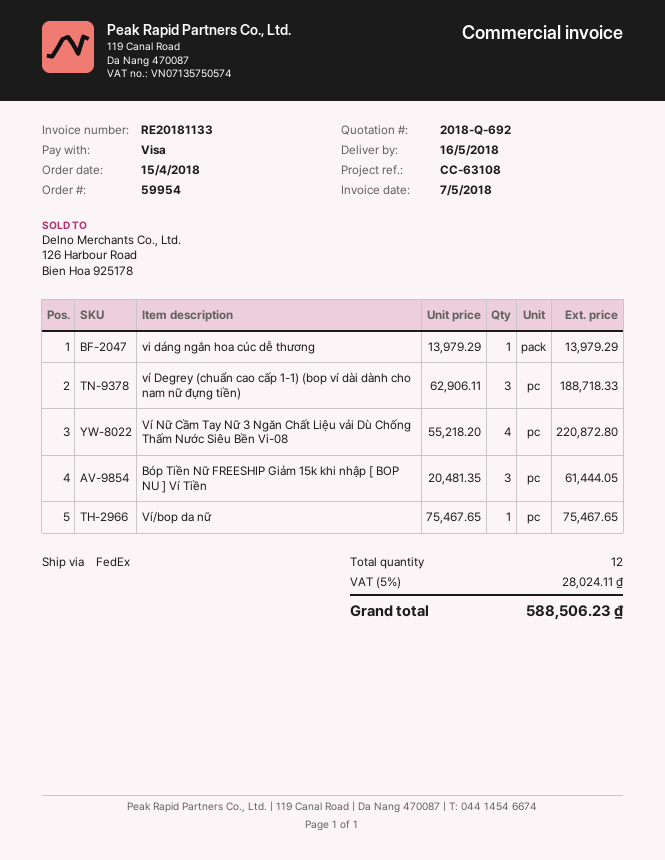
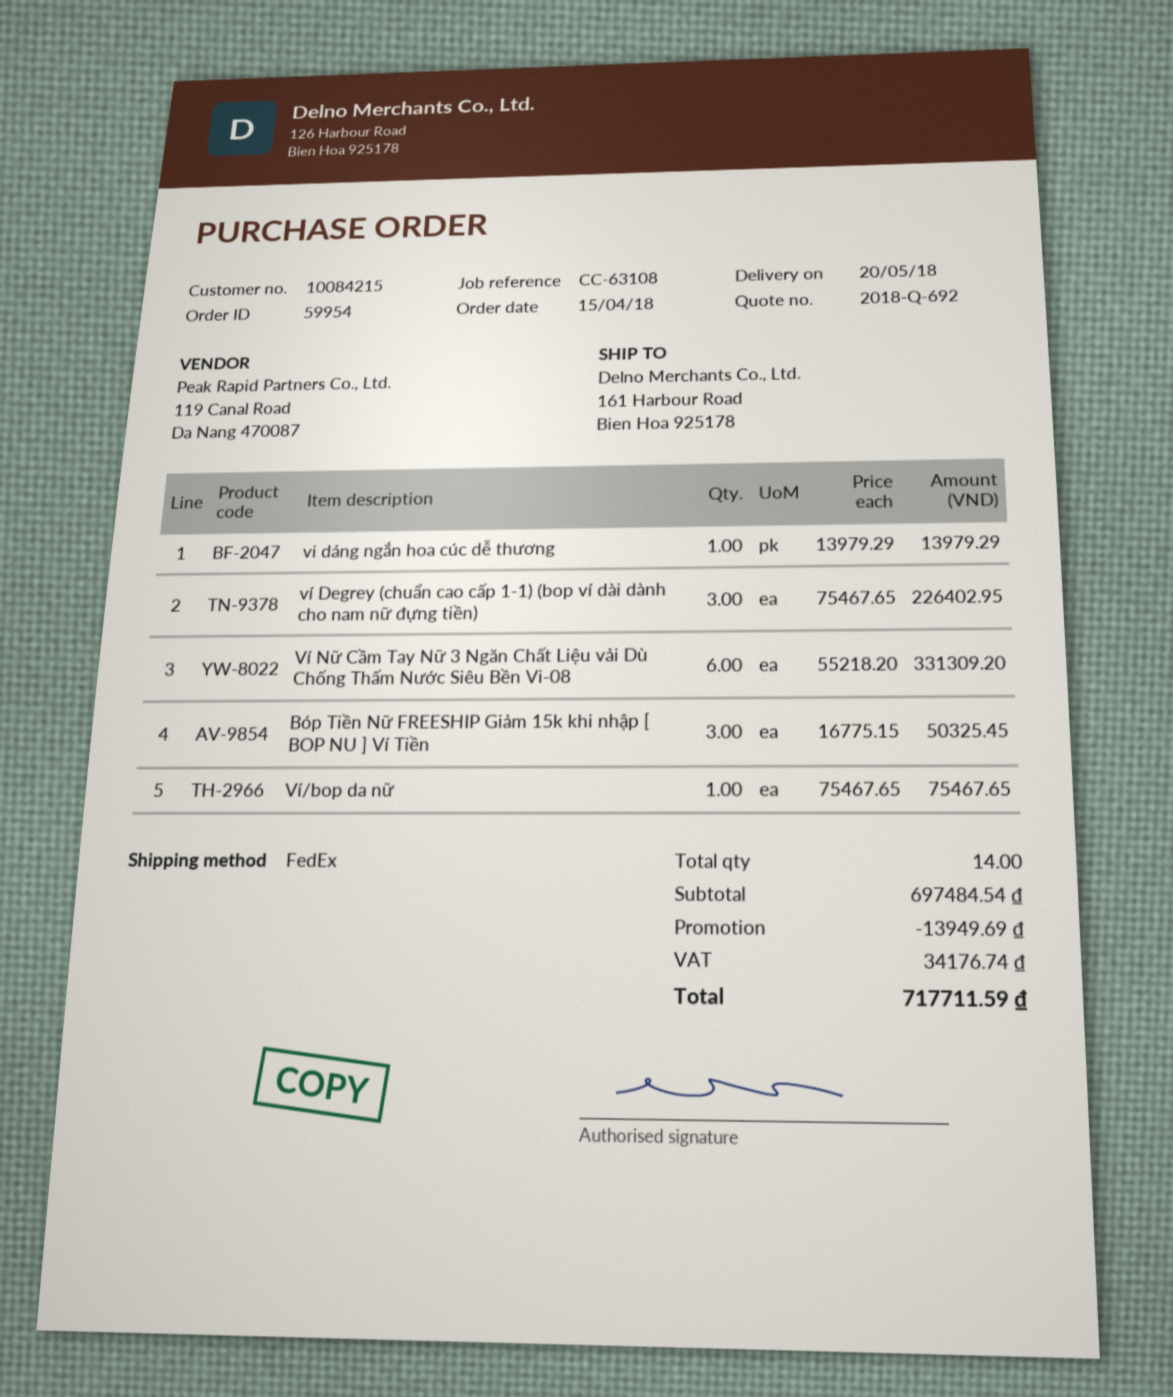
delivery date: 2018-05-16 -> 2018-05-20
ví Degrey (chuẩn cao cấp 1-1) (bop ví dài dành cho nam nữ đựng tiền): 3 x 62906.11 = 188718.33 -> 3 x 75467.65 = 226402.95
Ví Nữ Cầm Tay Nữ 3 Ngăn Chất Liệu vải Dù Chống Thấm Nước Siêu Bền Vi-08: 4 x 55218.20 = 220872.80 -> 6 x 55218.20 = 331309.20
Bóp Tiền Nữ FREESHIP Giảm 15k khi nhập [ BOP NU ] Ví Tiền: 3 x 20481.35 = 61444.05 -> 3 x 16775.15 = 50325.45
total quantity: 12 -> 14
discount: none -> 13949.69
tax: 28024.11 -> 34176.74
total: 588506.23 -> 717711.59

